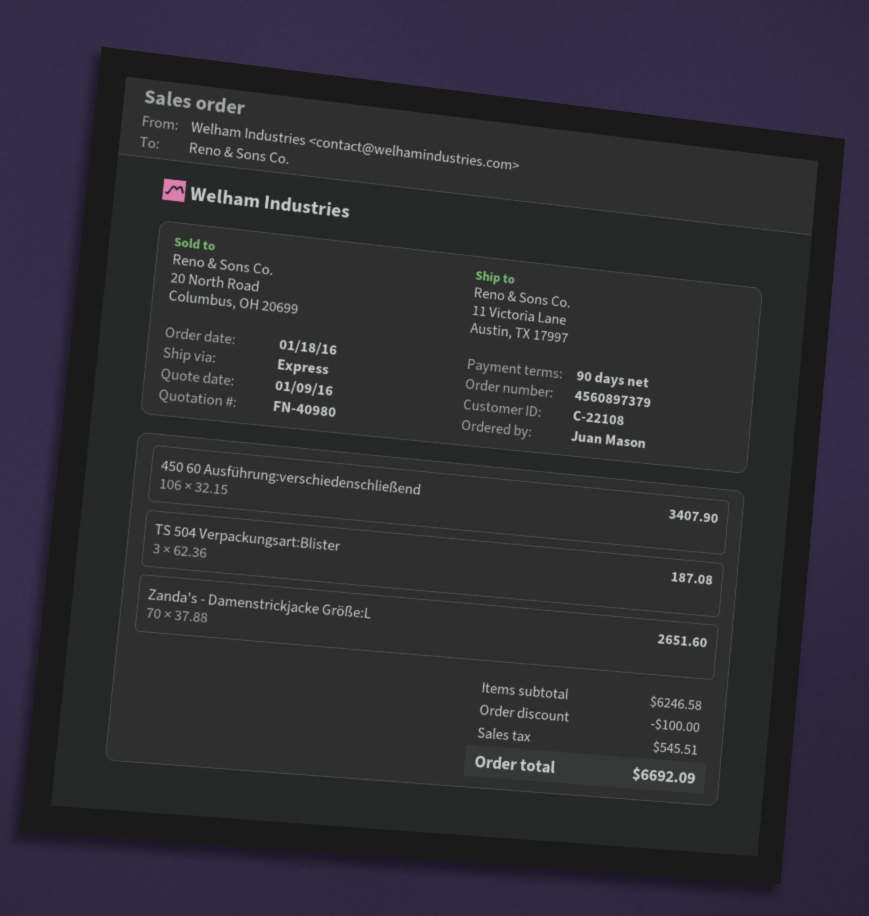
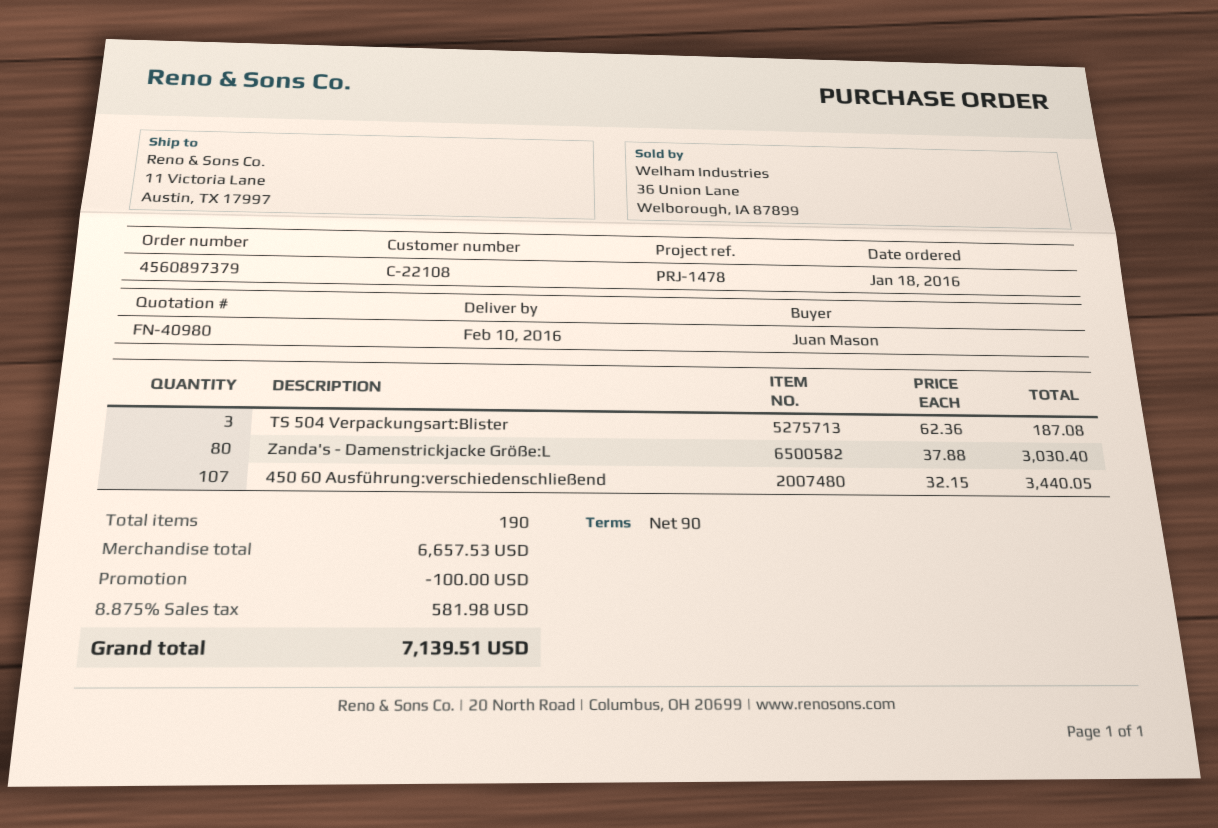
450 60 Ausführung:verschiedenschließend: 106 x 32.15 = 3407.90 -> 107 x 32.15 = 3440.05
Zanda's - Damenstrickjacke Größe:L: 70 x 37.88 = 2651.60 -> 80 x 37.88 = 3030.40
subtotal: 6246.58 -> 6657.53
tax: 545.51 -> 581.98
total: 6692.09 -> 7139.51

